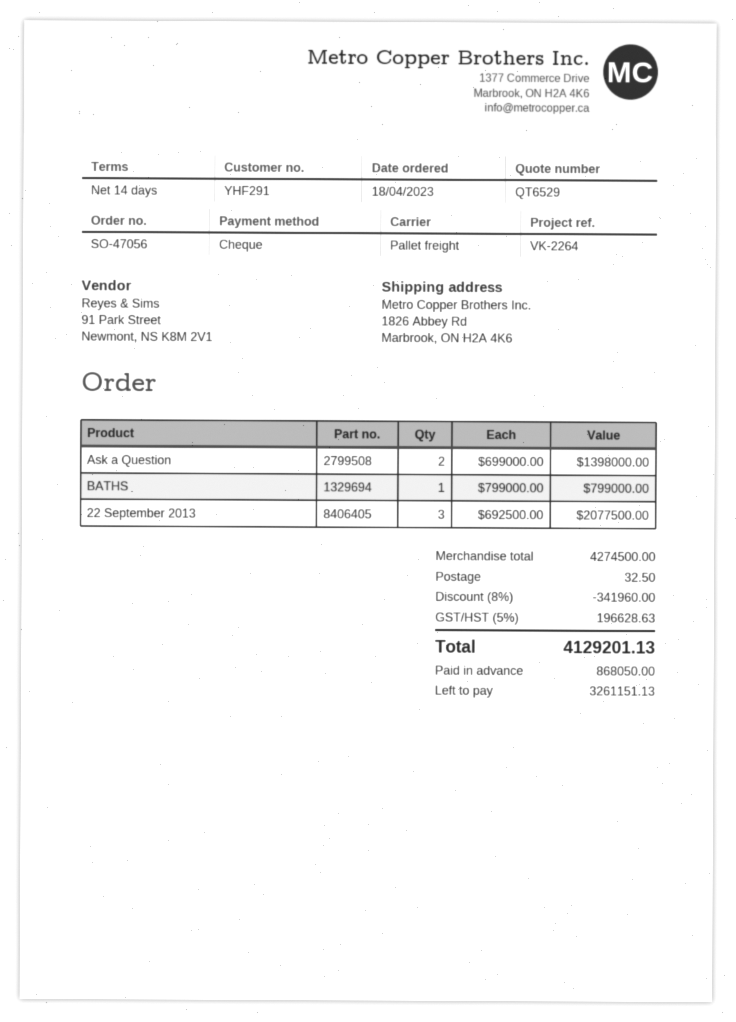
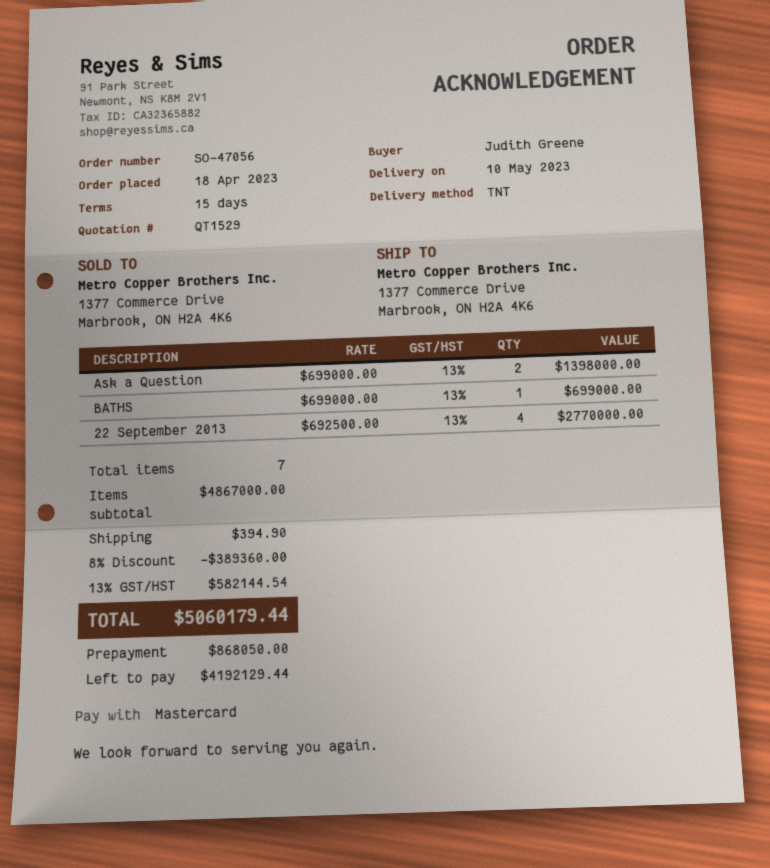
quote number: QT6529 -> QT1529
payment terms: 14 days -> 15 days
payment method: cheque -> Mastercard
shipping method: pallet freight -> TNT
ship to: 1826 Abbey Rd, Marbrook, ON H2A 4K6 -> 1377 Commerce Drive, Marbrook, ON H2A 4K6
BATHS: 1 x 799000.00 = 799000.00 -> 1 x 699000.00 = 699000.00
22 September 2013: 3 x 692500.00 = 2077500.00 -> 4 x 692500.00 = 2770000.00
subtotal: 4274500.00 -> 4867000.00
discount: 8% = 341960.00 -> 8% = 389360.00
shipping: 32.50 -> 394.90
tax: 5% = 196628.63 -> 13% = 582144.54
total: 4129201.13 -> 5060179.44
balance: 3261151.13 -> 4192129.44

